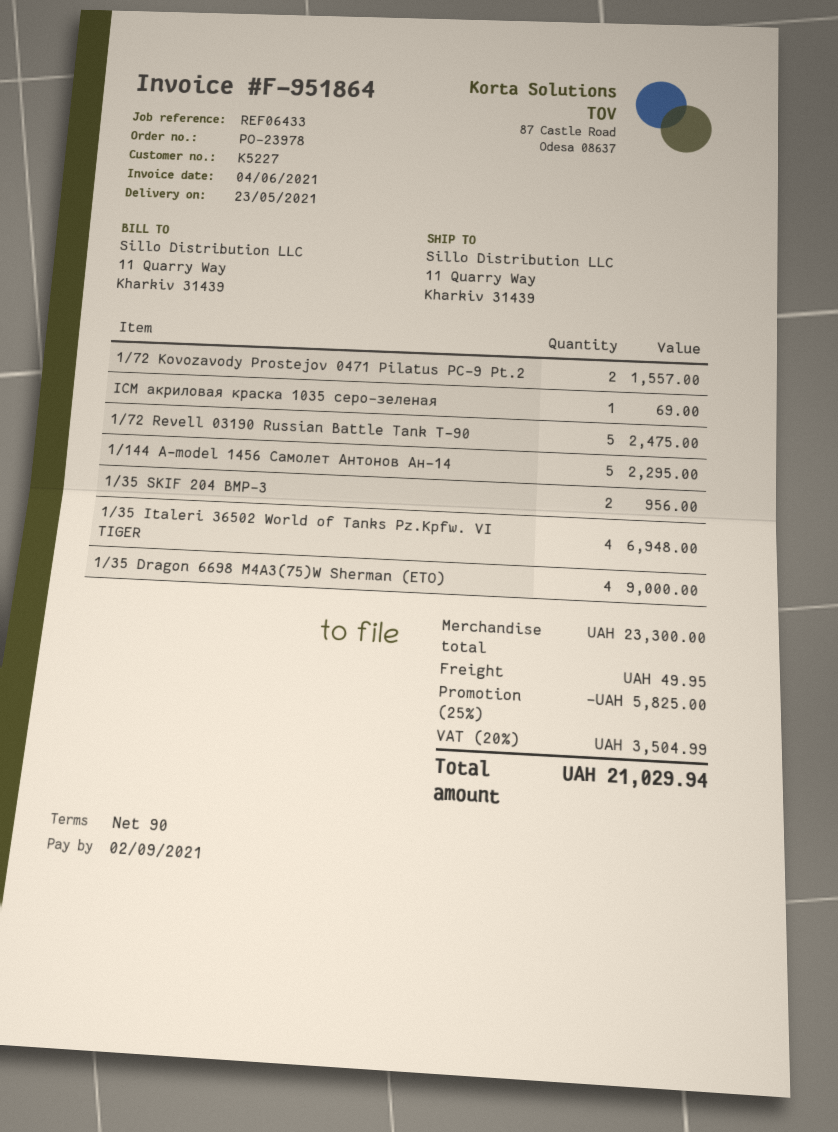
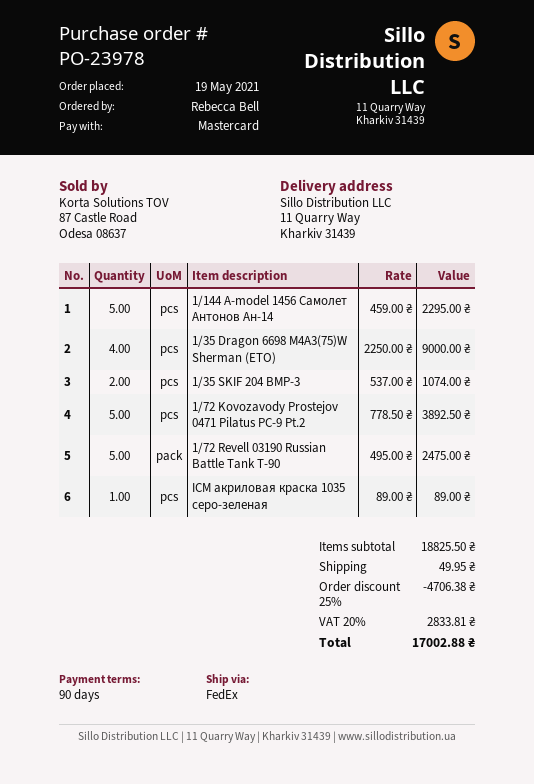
1/72 Kovozavody Prostejov 0471 Pilatus PC-9 Pt.2: 2 for 1557.00 -> 5 for 3892.50
ICM акриловая краска 1035 серо-зеленая: 1 for 69.00 -> 1 for 89.00
1/35 SKIF 204 BMP-3: 2 for 956.00 -> 2 for 1074.00
1/35 Italeri 36502 World of Tanks Pz.Kpfw. VI TIGER: 4 for 6948.00 -> none
subtotal: 23300.00 -> 18825.50
discount: 25% = 5825.00 -> 25% = 4706.38
tax: 20% = 3504.99 -> 20% = 2833.81
total: 21029.94 -> 17002.88

